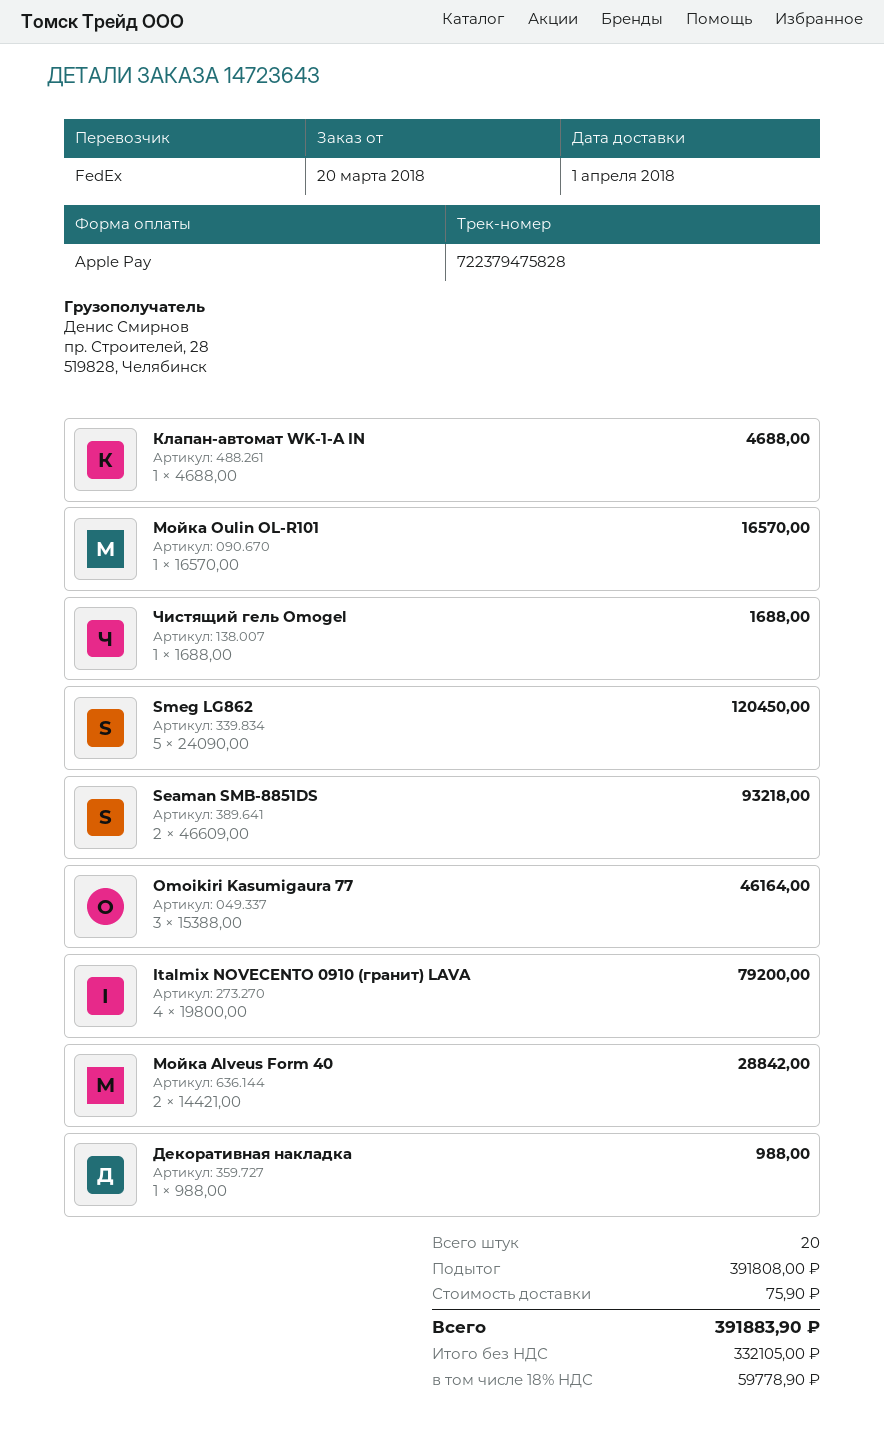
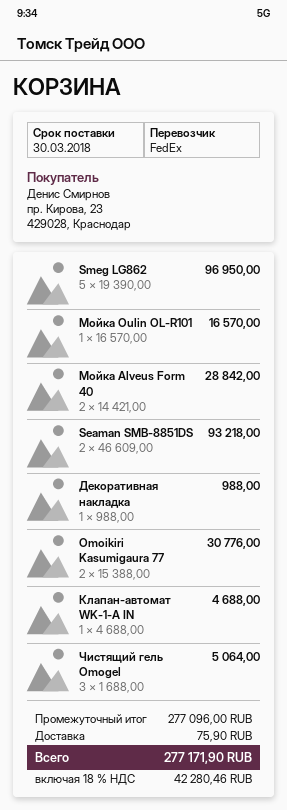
delivery date: 2018-04-01 -> 2018-03-30
Чистящий гель Omogel: 1 x 1688.00 = 1688.00 -> 3 x 1688.00 = 5064.00
Smeg LG862: 5 x 24090.00 = 120450.00 -> 5 x 19390.00 = 96950.00
Omoikiri Kasumigaura 77: 3 x 15388.00 = 46164.00 -> 2 x 15388.00 = 30776.00
Italmix NOVECENTO 0910 (гранит) LAVA: 4 x 19800.00 = 79200.00 -> none
subtotal: 391808.00 -> 277096.00
tax: 18% = 59778.90 -> 18% = 42280.46
total: 391883.90 -> 277171.90

